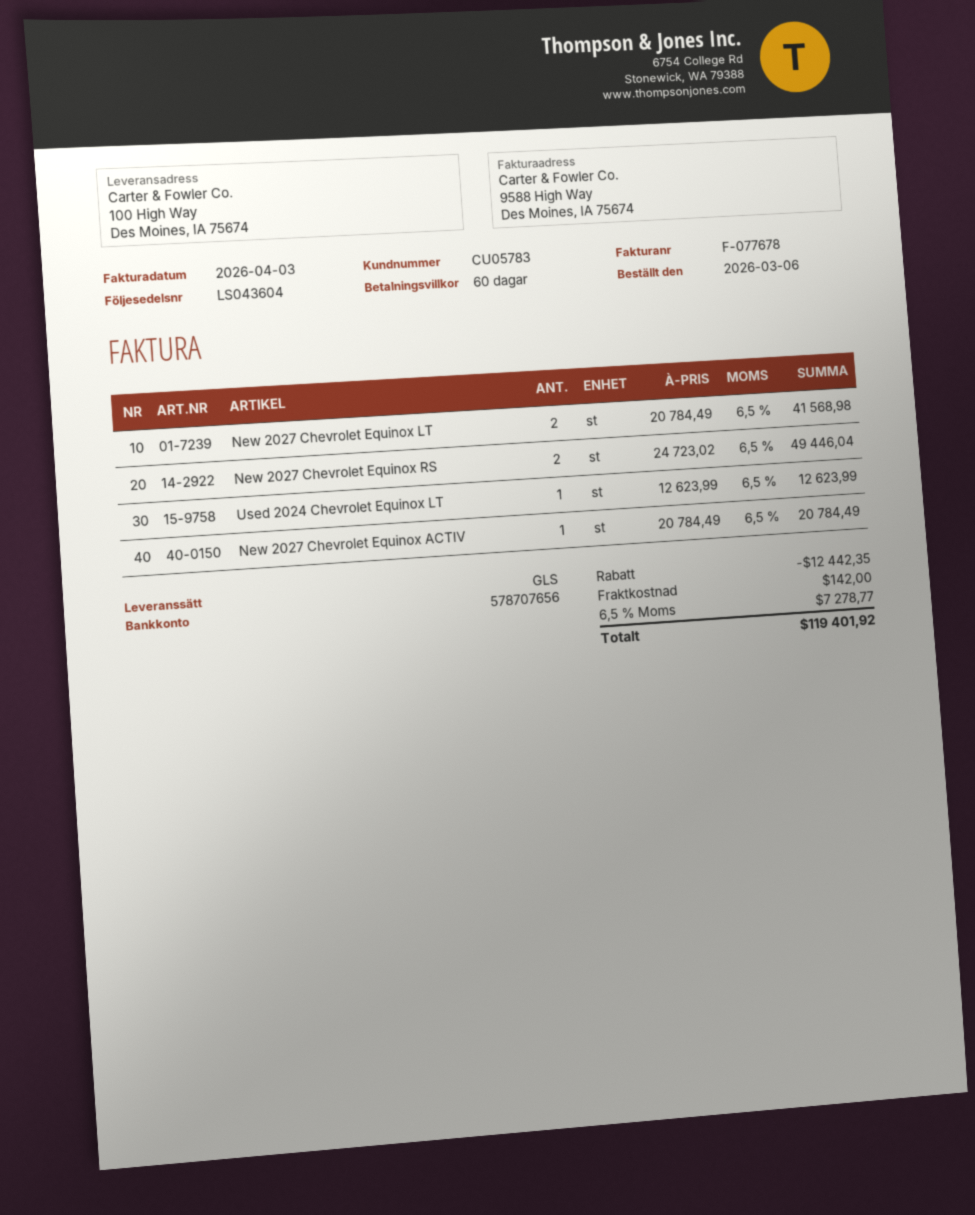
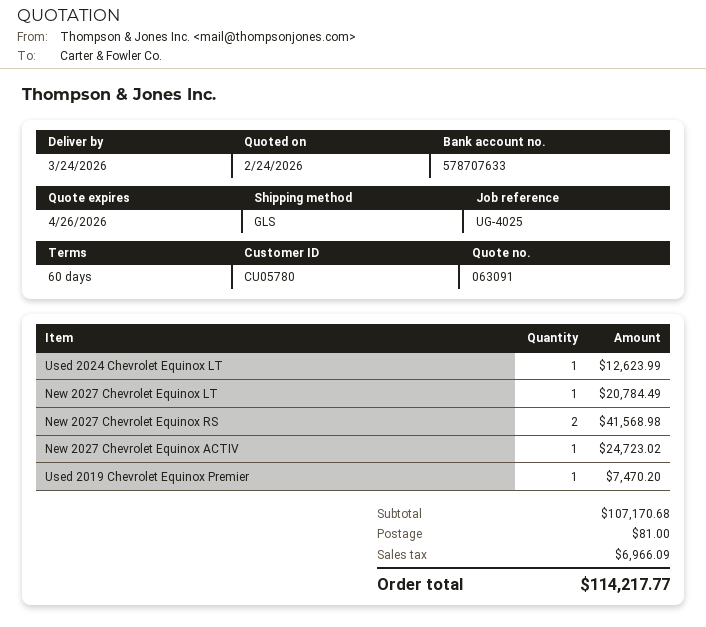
customer number: CU05783 -> CU05780
bank account: 578707656 -> 578707633
New 2027 Chevrolet Equinox LT: 2 for 41568.98 -> 1 for 20784.49
New 2027 Chevrolet Equinox RS: 2 for 49446.04 -> 2 for 41568.98
New 2027 Chevrolet Equinox ACTIV: 1 for 20784.49 -> 1 for 24723.02
Used 2019 Chevrolet Equinox Premier: none -> 1 for 7470.20
discount: 12442.35 -> none
shipping: 142.00 -> 81.00
tax: 7278.77 -> 6966.09
total: 119401.92 -> 114217.77

